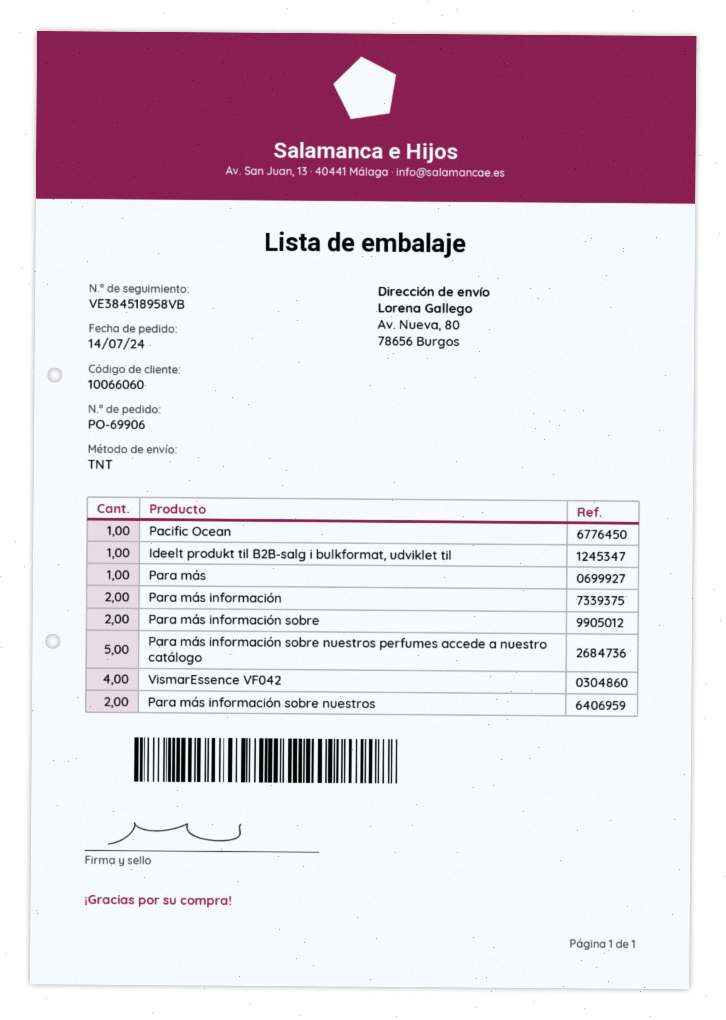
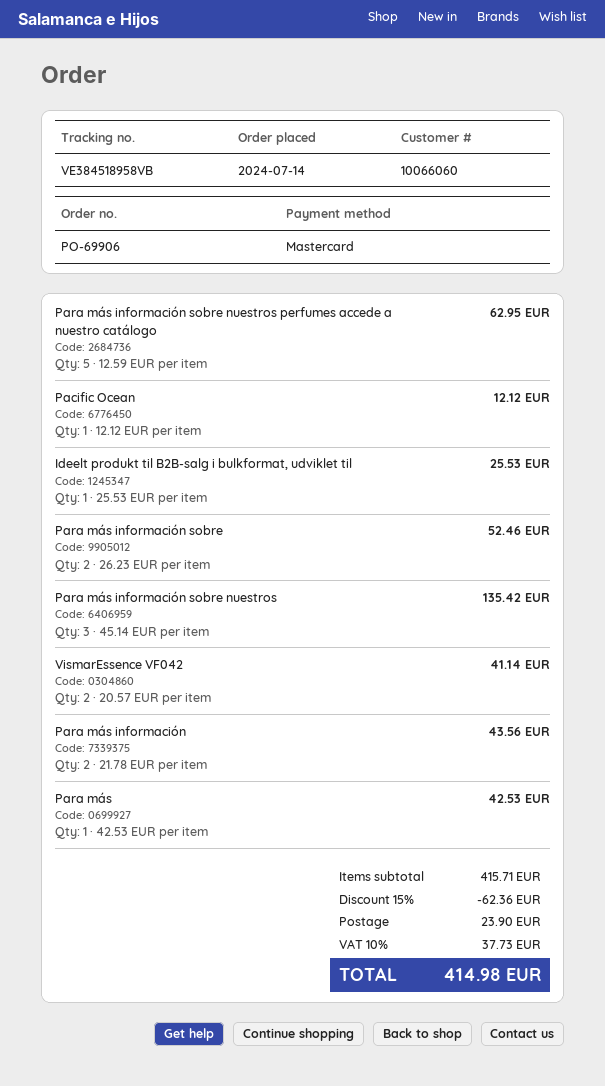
VismarEssence VF042: 4 -> 2
Para más información sobre nuestros: 2 -> 3

